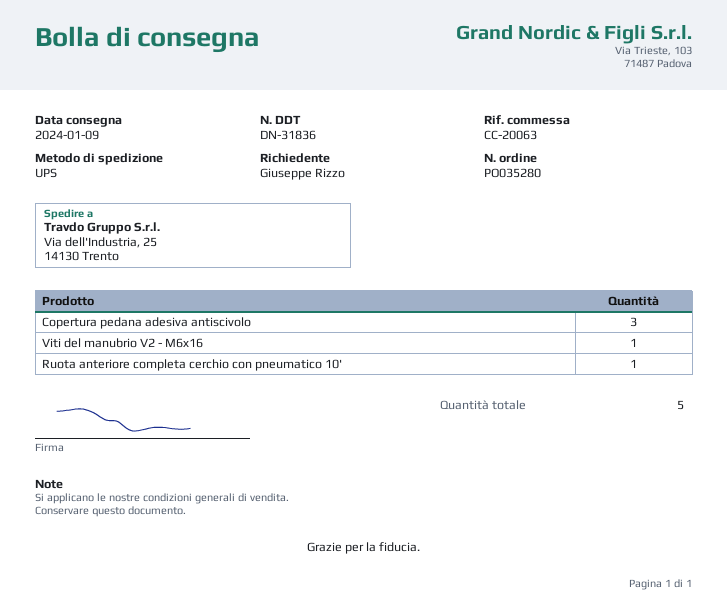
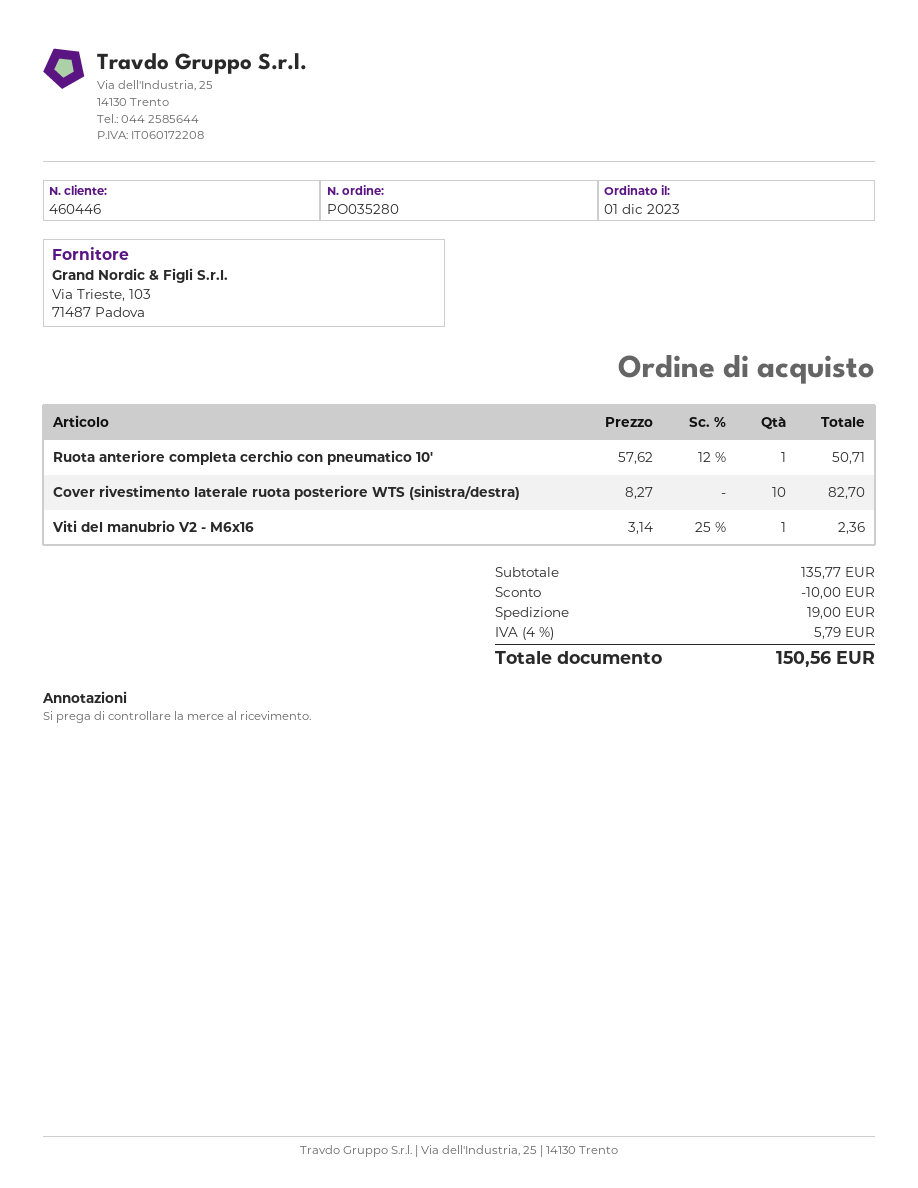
Copertura pedana adesiva antiscivolo: 3 -> none
Cover rivestimento laterale ruota posteriore WTS (sinistra/destra): none -> 10

